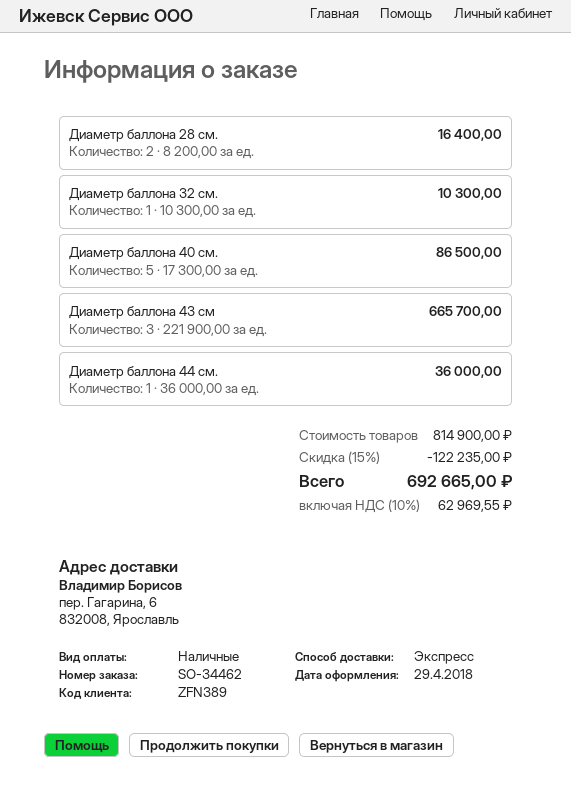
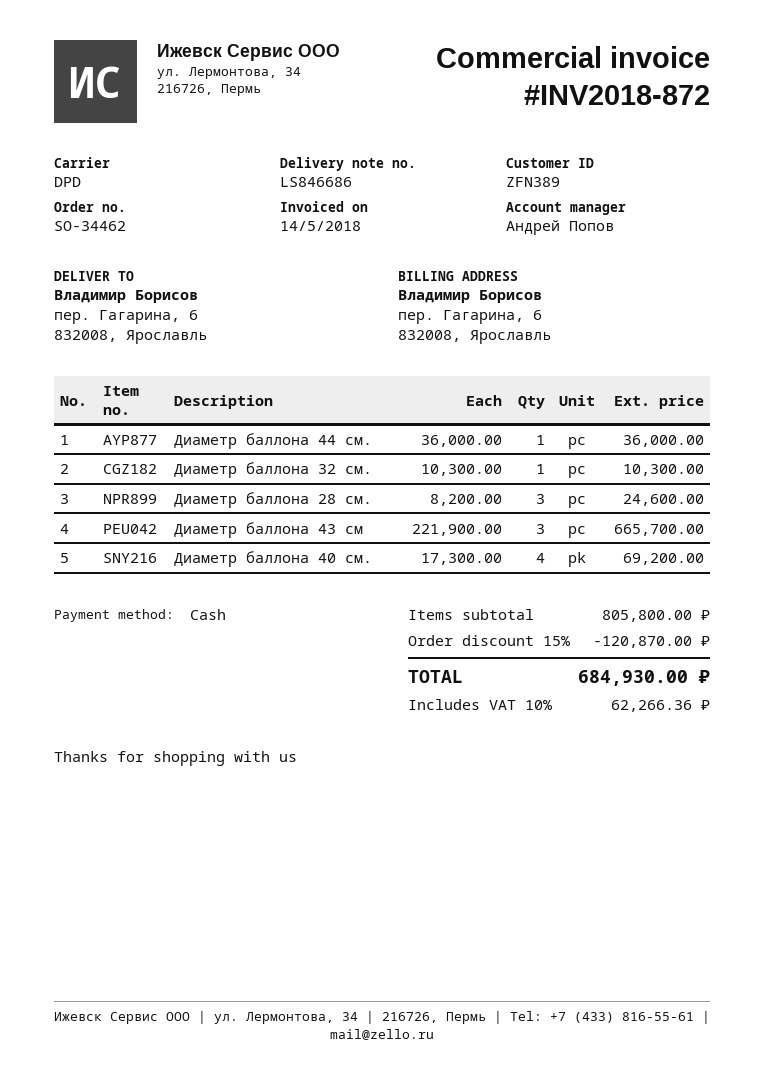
shipping method: express -> DPD
Диаметр баллона 28 см.: 2 x 8200.00 = 16400.00 -> 3 x 8200.00 = 24600.00
Диаметр баллона 40 см.: 5 x 17300.00 = 86500.00 -> 4 x 17300.00 = 69200.00
subtotal: 814900.00 -> 805800.00
discount: 15% = 122235.00 -> 15% = 120870.00
tax: 10% = 62969.55 -> 10% = 62266.36
total: 692665.00 -> 684930.00

